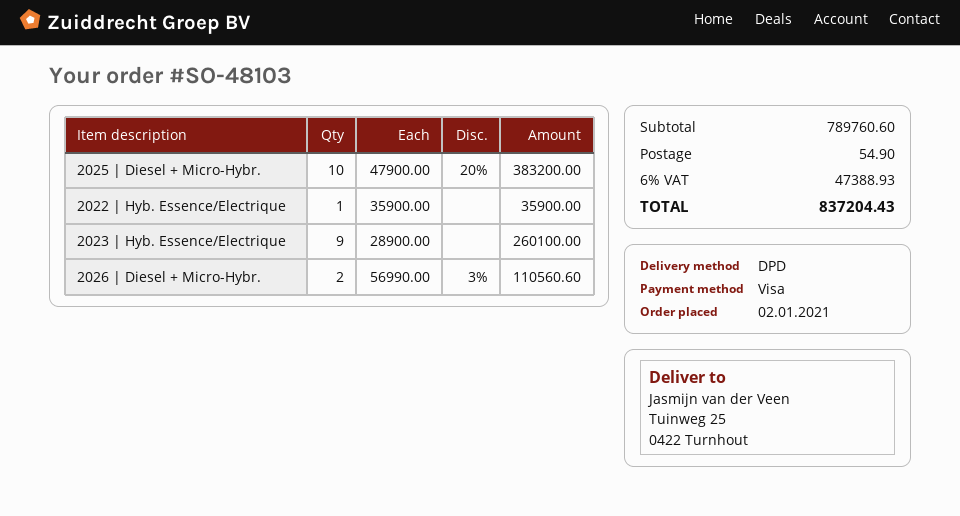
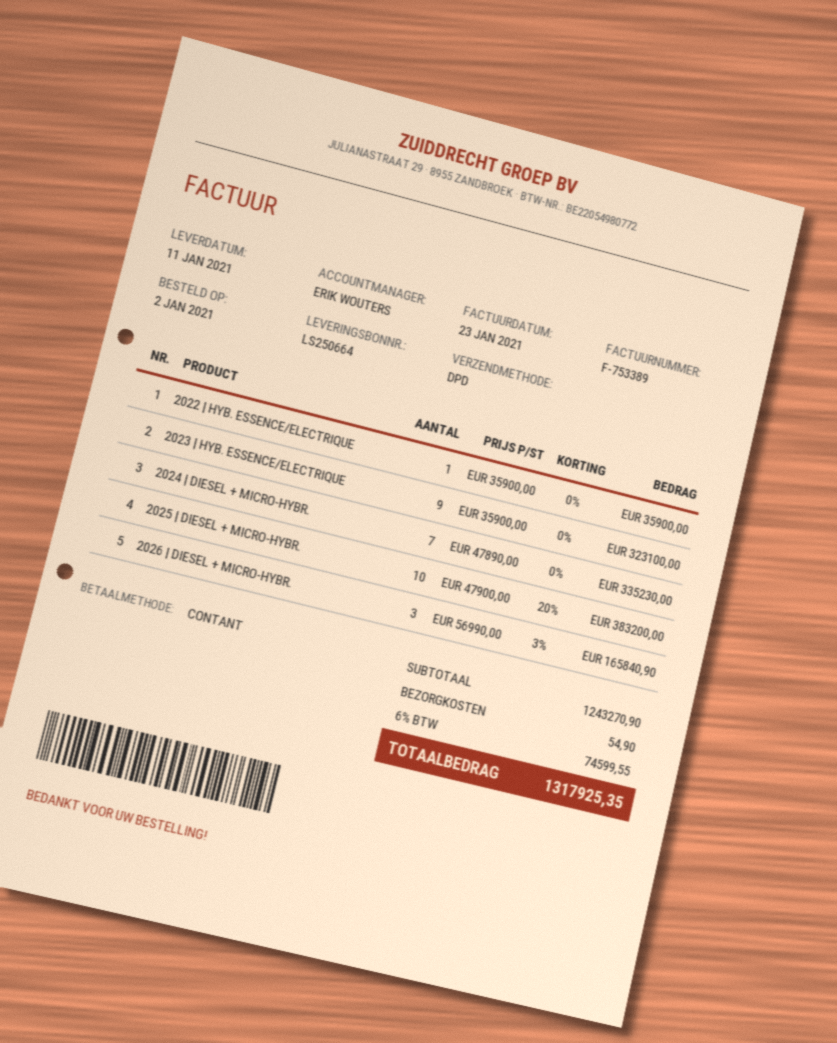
payment method: Visa -> cash
2023 | Hyb. Essence/Electrique: 9 x 28900.00 = 260100.00 -> 9 x 35900.00 = 323100.00
2026 | Diesel + Micro-Hybr.: 2 x 56990.00 - 3% = 110560.60 -> 3 x 56990.00 - 3% = 165840.90
2024 | DIESEL + MICRO-HYBR.: none -> 7 x 47890.00 = 335230.00
subtotal: 789760.60 -> 1243270.90
tax: 6% = 47388.93 -> 6% = 74599.55
total: 837204.43 -> 1317925.35

